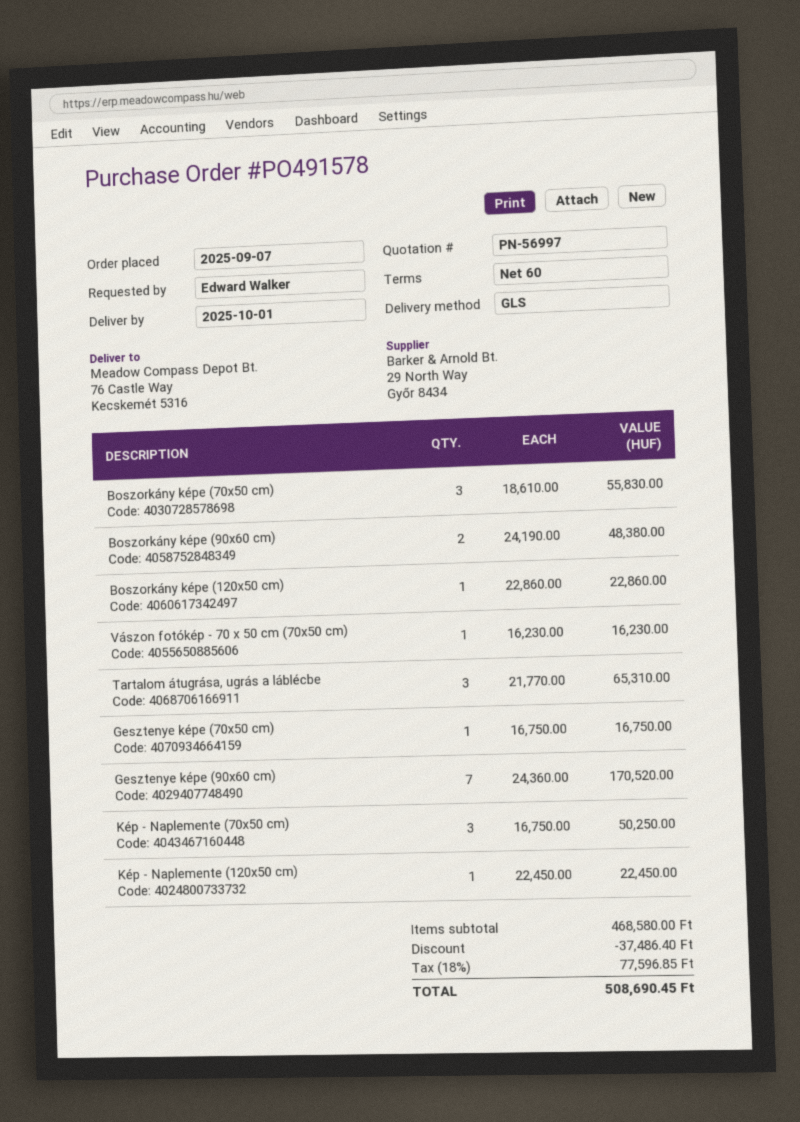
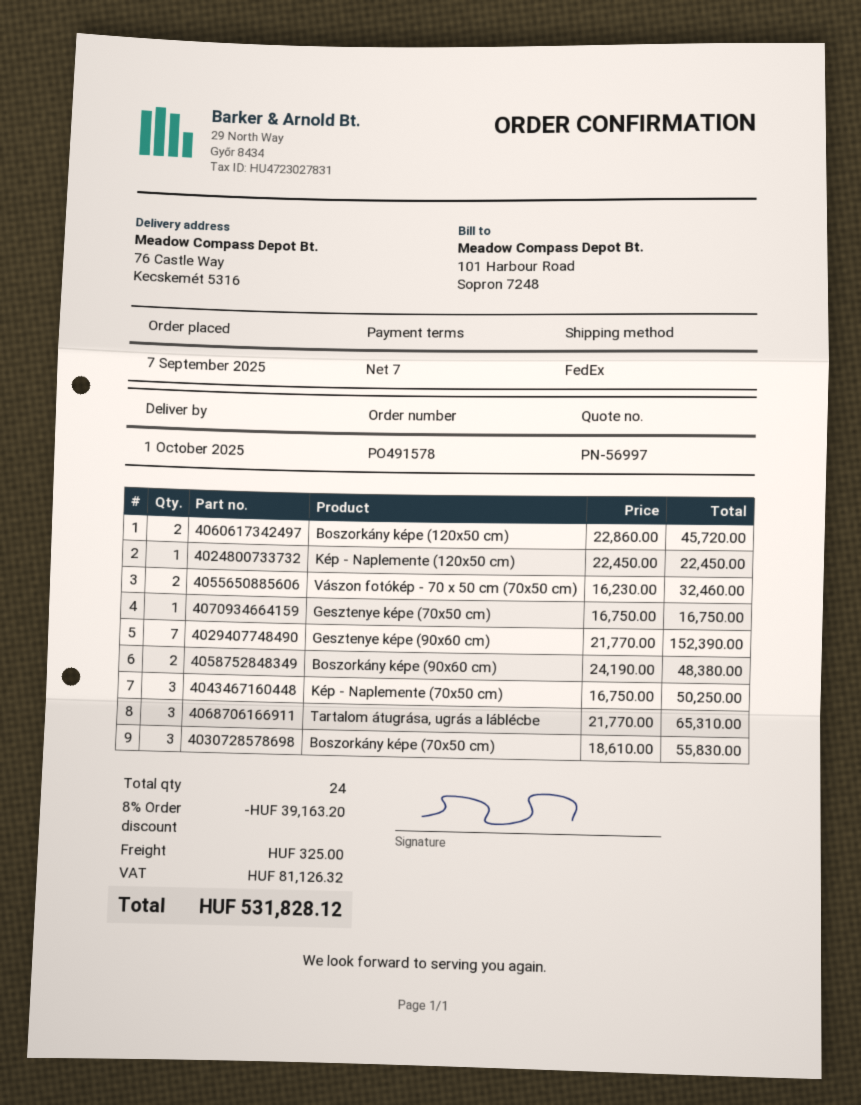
payment terms: 60 days -> 7 days
shipping method: GLS -> FedEx
Boszorkány képe (120x50 cm): 1 x 22860.00 = 22860.00 -> 2 x 22860.00 = 45720.00
Vászon fotókép - 70 x 50 cm (70x50 cm): 1 x 16230.00 = 16230.00 -> 2 x 16230.00 = 32460.00
Gesztenye képe (90x60 cm): 7 x 24360.00 = 170520.00 -> 7 x 21770.00 = 152390.00
discount: 37486.40 -> 39163.20
shipping: none -> 325.00
tax: 77596.85 -> 81126.32
total: 508690.45 -> 531828.12

